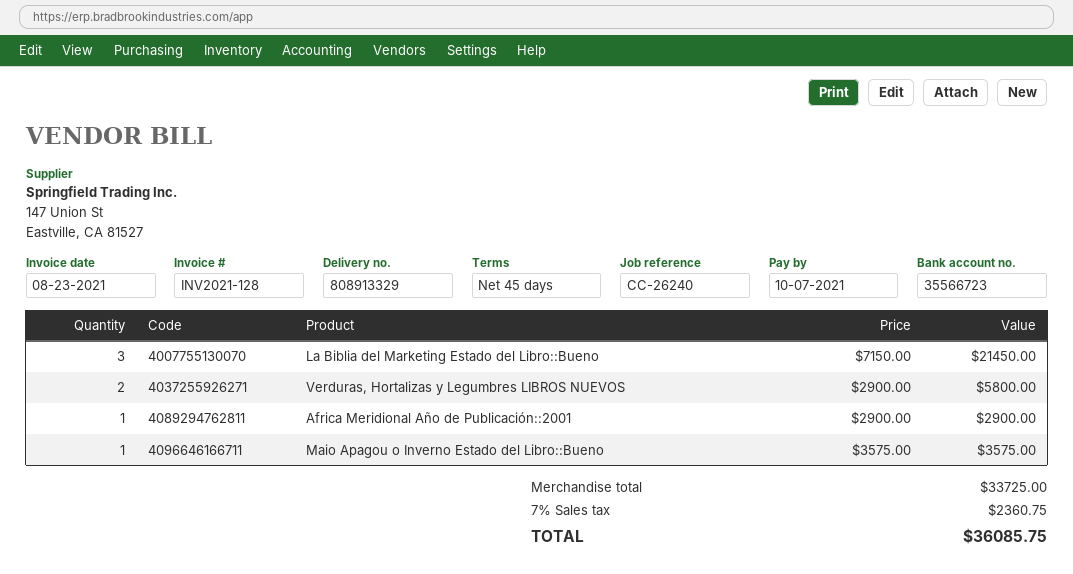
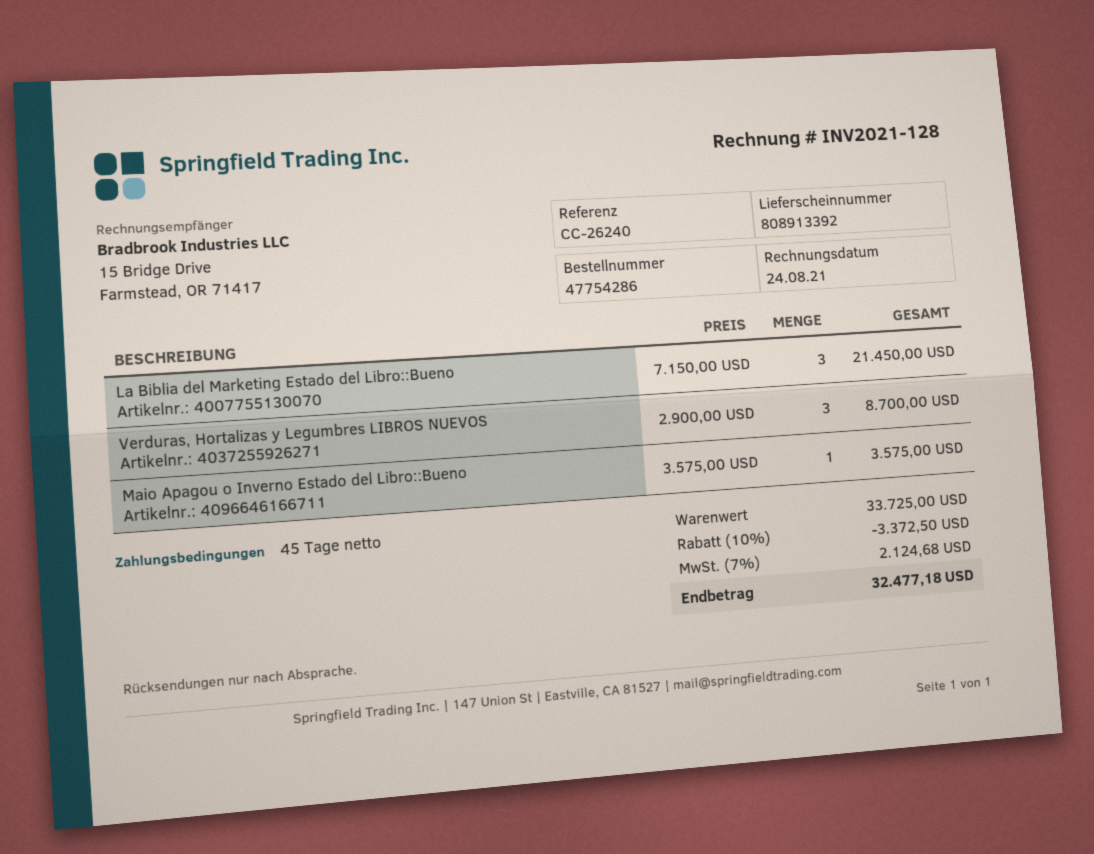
delivery note number: 808913329 -> 808913392
invoice date: 2021-08-23 -> 2021-08-24
Verduras, Hortalizas y Legumbres LIBROS NUEVOS: 2 x 2900.00 = 5800.00 -> 3 x 2900.00 = 8700.00
Africa Meridional Año de Publicación::2001: 1 x 2900.00 = 2900.00 -> none
discount: none -> 10% = 3372.50
tax: 7% = 2360.75 -> 7% = 2124.68
total: 36085.75 -> 32477.18

